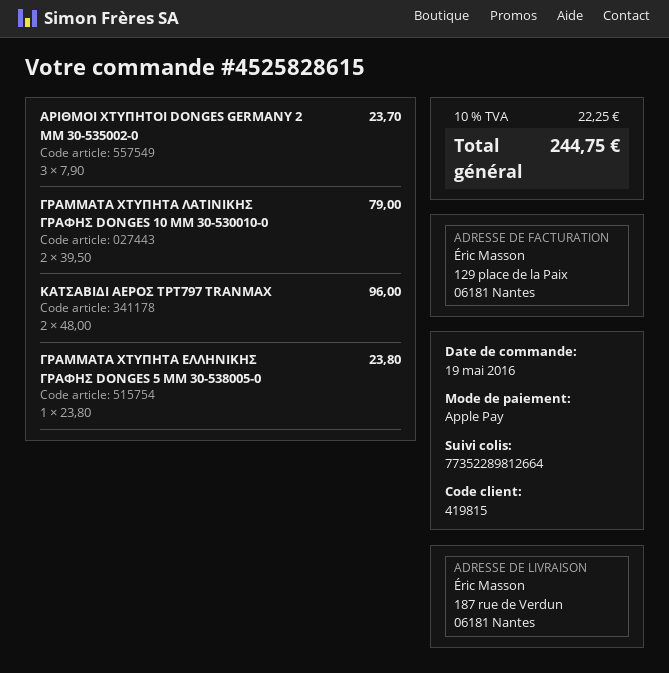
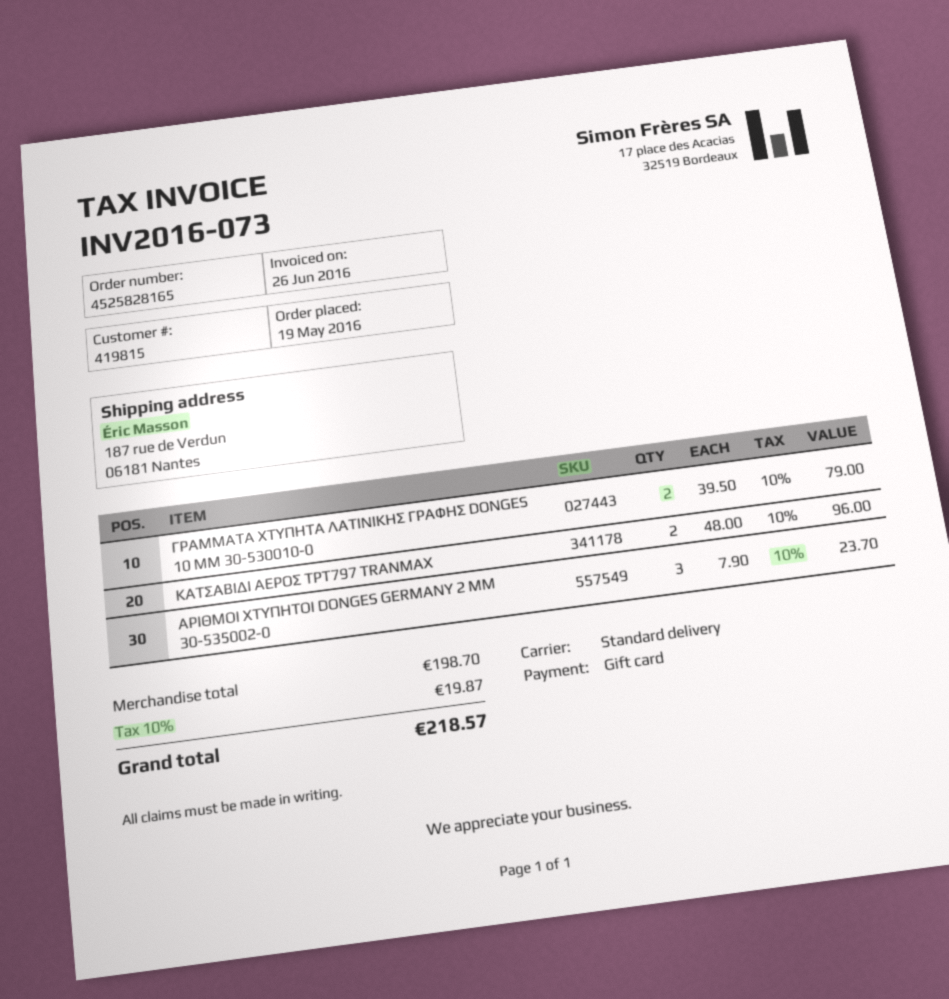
order number: 4525828615 -> 4525828165
payment method: Apple Pay -> gift card
ΓΡΑΜΜΑΤΑ ΧΤΥΠΗΤΑ ΕΛΛΗΝΙΚΗΣ ΓΡΑΦΗΣ DONGES 5 MM 30-538005-0: 1 x 23.80 = 23.80 -> none
tax: 10% = 22.25 -> 10% = 19.87
total: 244.75 -> 218.57

